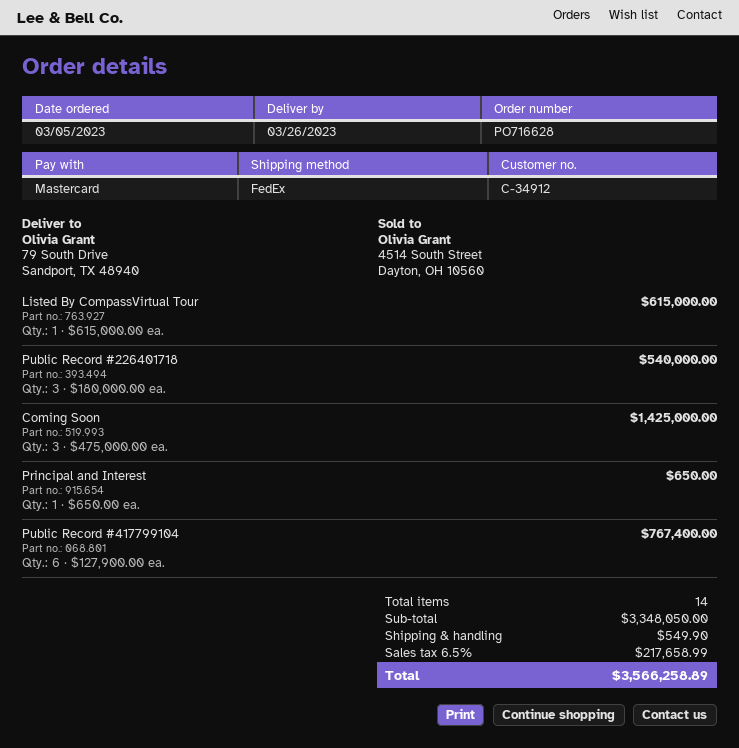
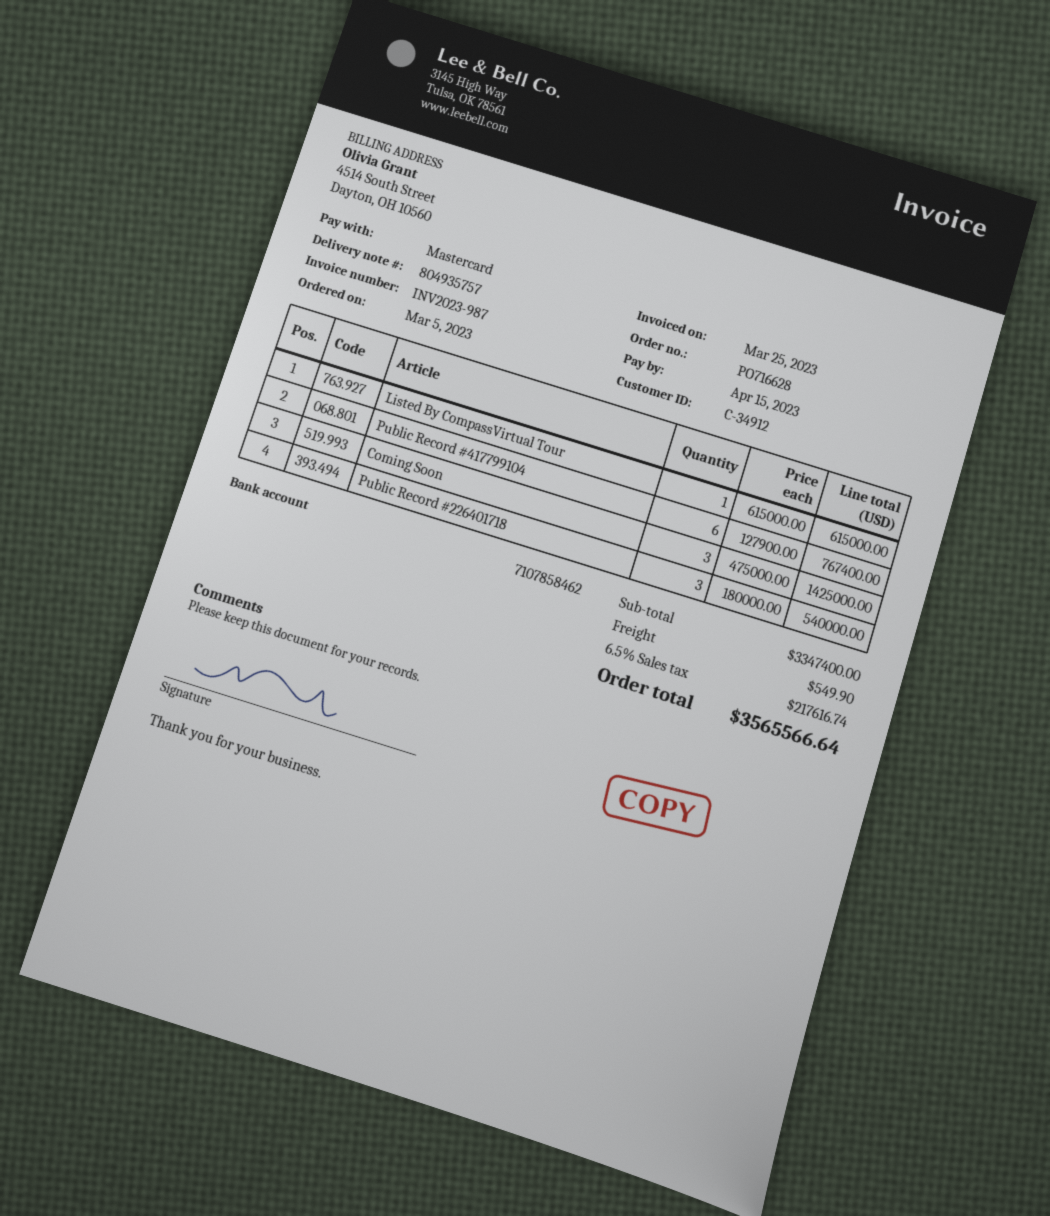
Principal and Interest: 1 x 650.00 = 650.00 -> none
subtotal: 3348050.00 -> 3347400.00
tax: 6.5% = 217658.99 -> 6.5% = 217616.74
total: 3566258.89 -> 3565566.64

